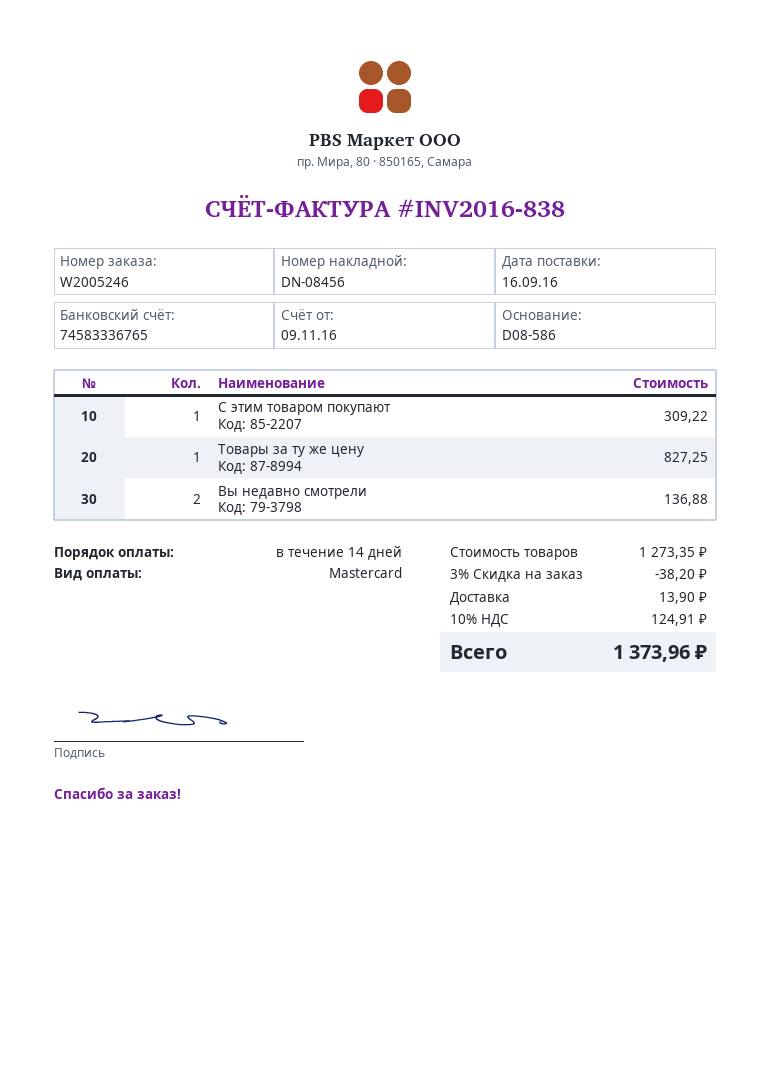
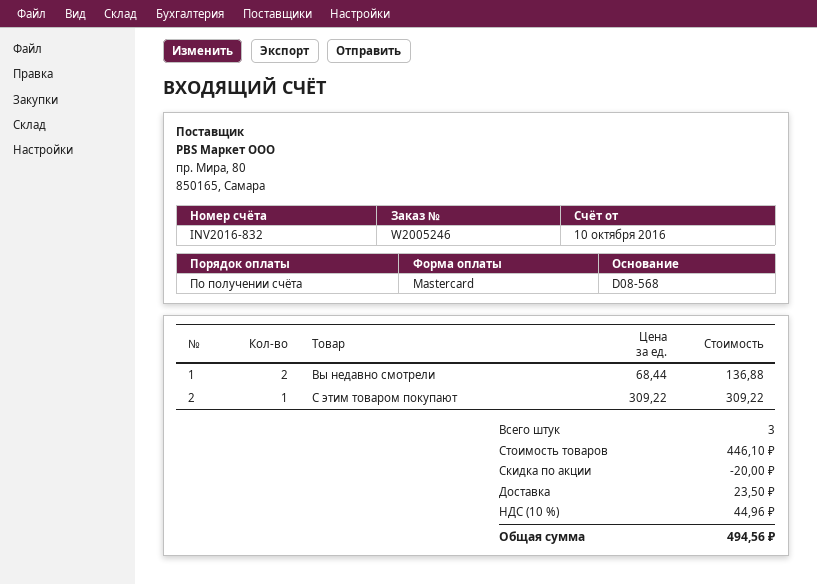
invoice number: INV2016-838 -> INV2016-832
invoice date: 2016-11-09 -> 2016-10-10
payment terms: 14 days -> on receipt
reference: D08-586 -> D08-568
Товары за ту же цену: 1 for 827.25 -> none
subtotal: 1273.35 -> 446.10
discount: 38.20 -> 20.00
shipping: 13.90 -> 23.50
tax: 10% = 124.91 -> 10% = 44.96
total: 1373.96 -> 494.56

